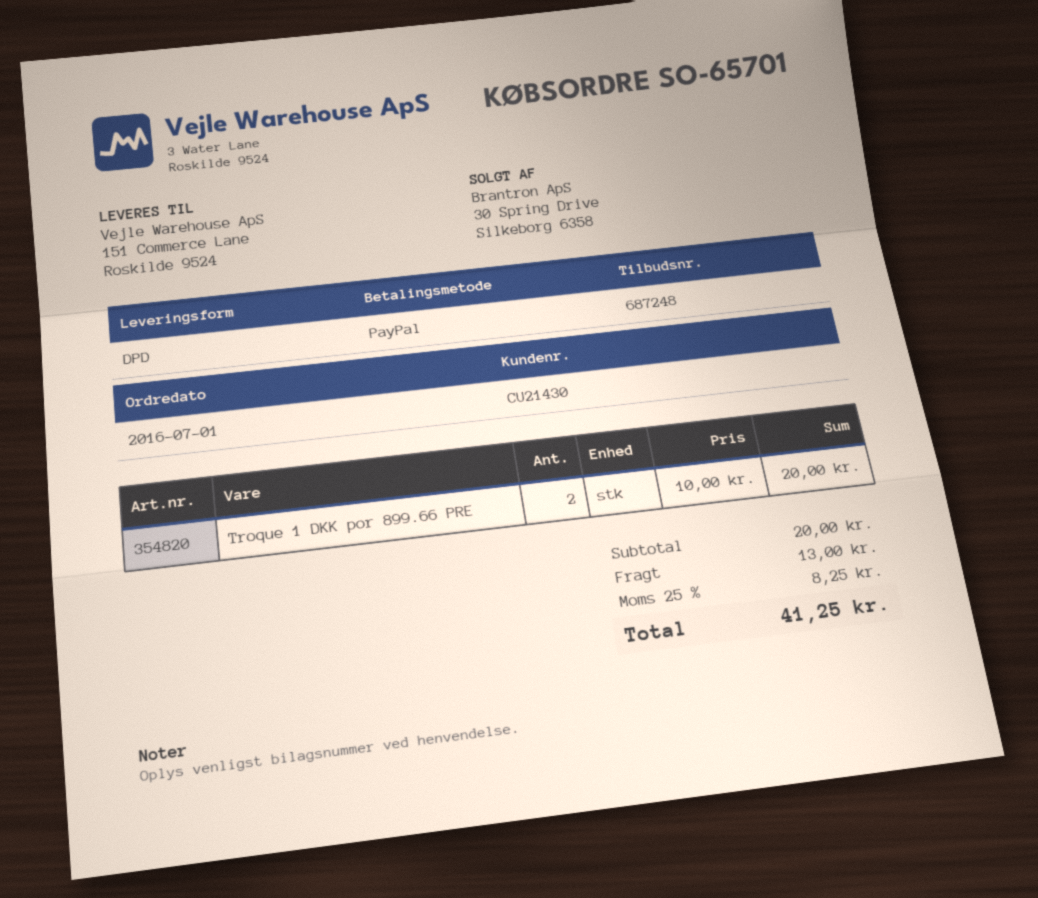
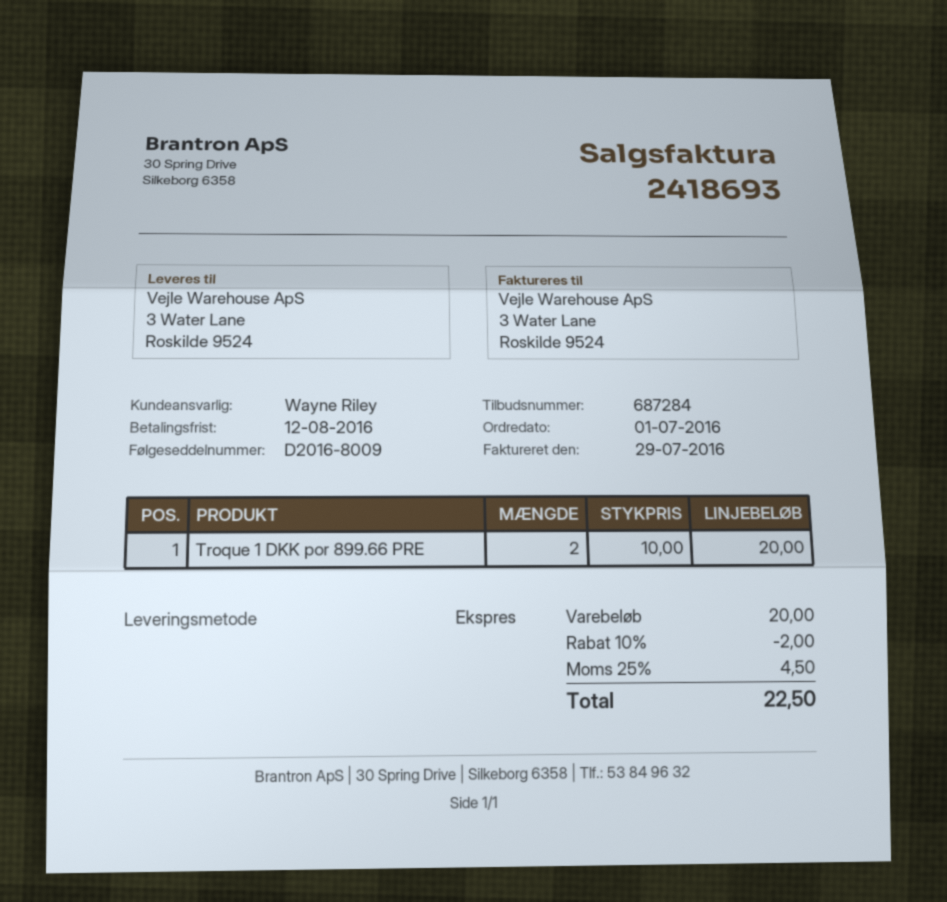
quote number: 687248 -> 687284
shipping method: DPD -> express
ship to: 151 Commerce Lane, Roskilde 9524 -> 3 Water Lane, Roskilde 9524
discount: none -> 10% = 2.00
shipping: 13.00 -> none
tax: 25% = 8.25 -> 25% = 4.50
total: 41.25 -> 22.50

